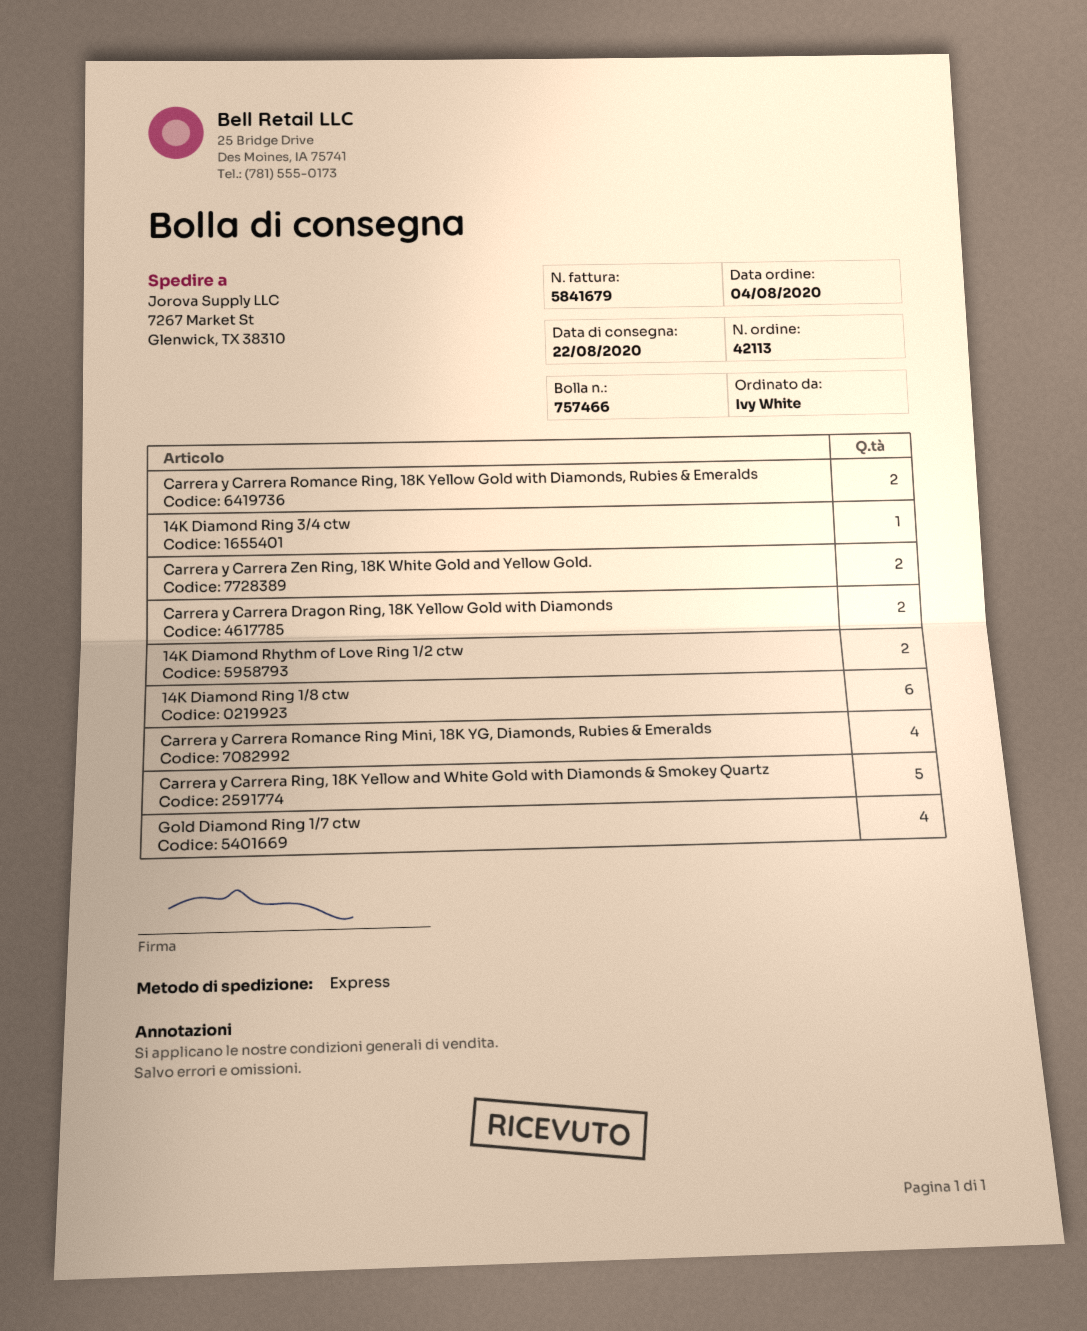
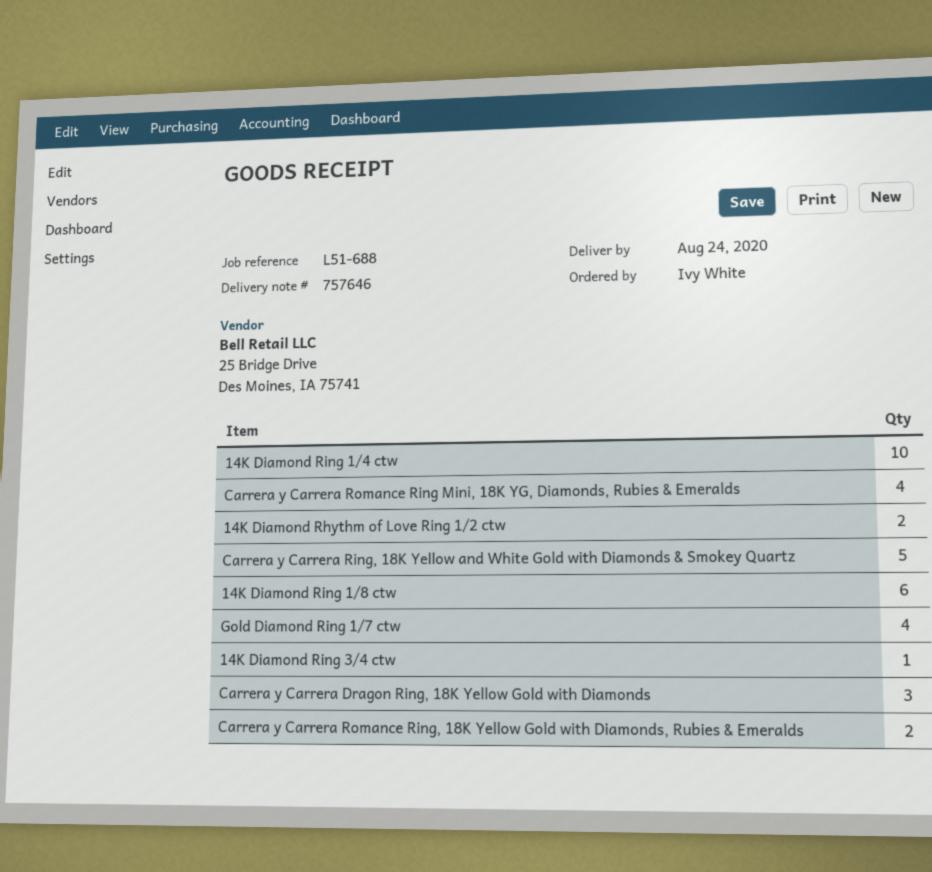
delivery note number: 757466 -> 757646
delivery date: 2020-08-22 -> 2020-08-24
Carrera y Carrera Zen Ring, 18K White Gold and Yellow Gold.: 2 -> none
Carrera y Carrera Dragon Ring, 18K Yellow Gold with Diamonds: 2 -> 3
14K Diamond Ring 1/4 ctw: none -> 10

